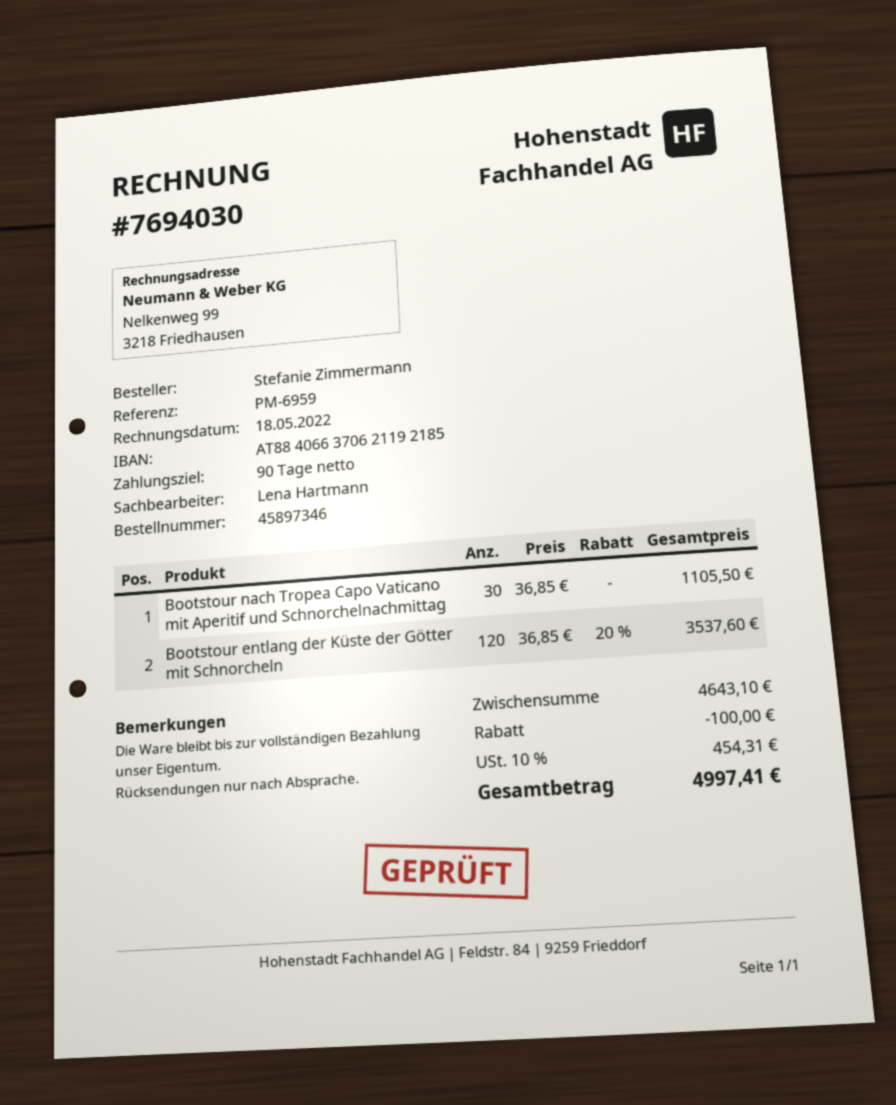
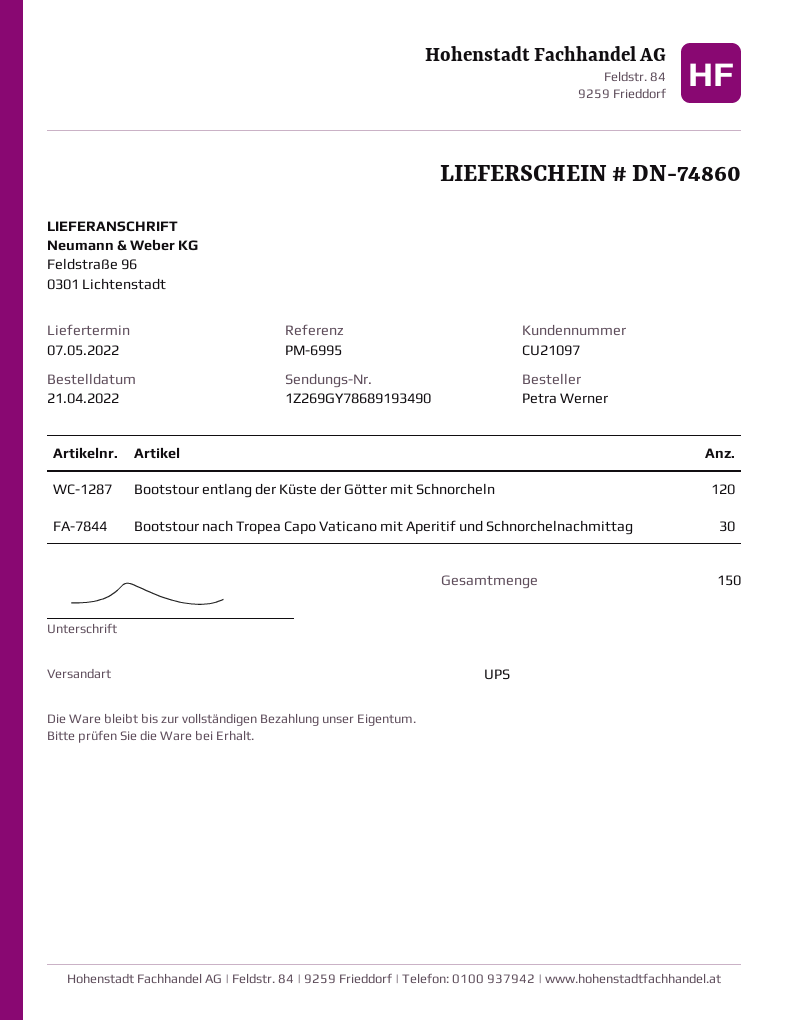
reference: PM-6959 -> PM-6995
ordered by: Stefanie Zimmermann -> Petra Werner

